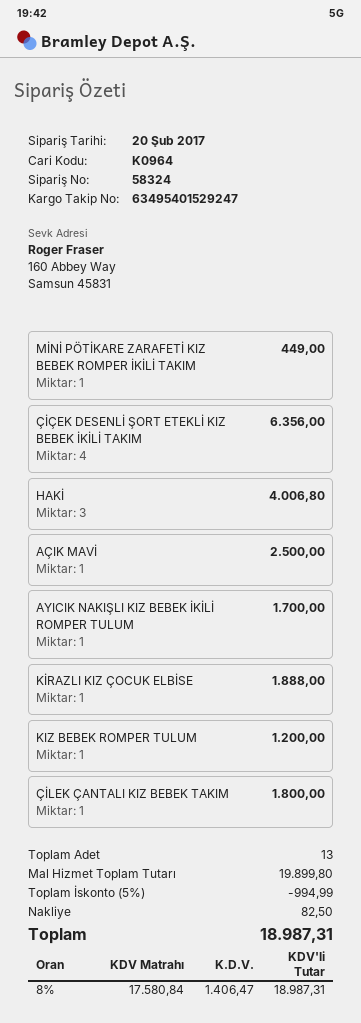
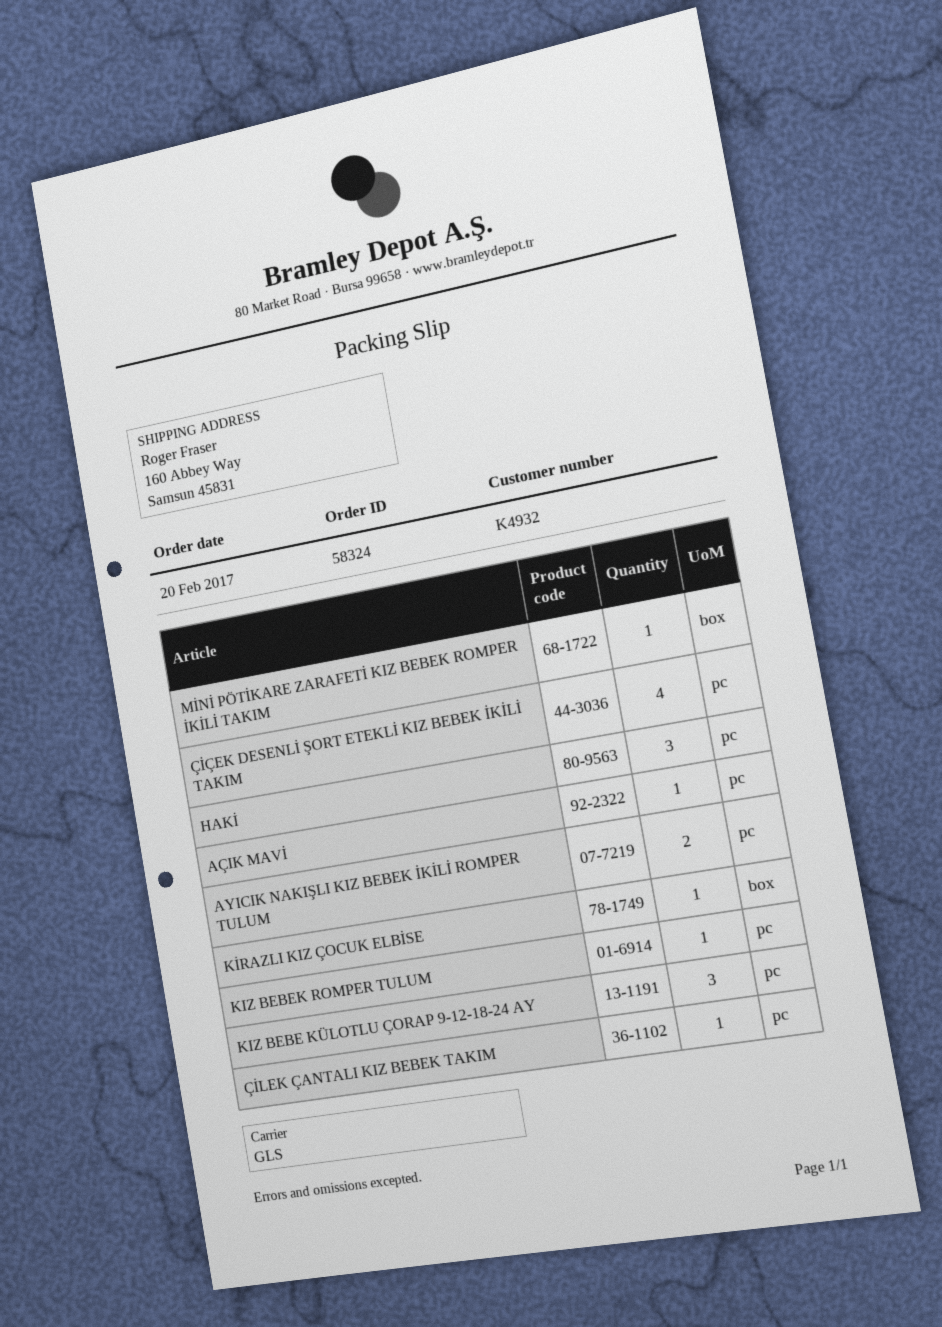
customer number: K0964 -> K4932
AYICIK NAKIŞLI KIZ BEBEK İKİLİ ROMPER TULUM: 1 -> 2
KIZ BEBE KÜLOTLU ÇORAP 9-12-18-24 AY: none -> 3

